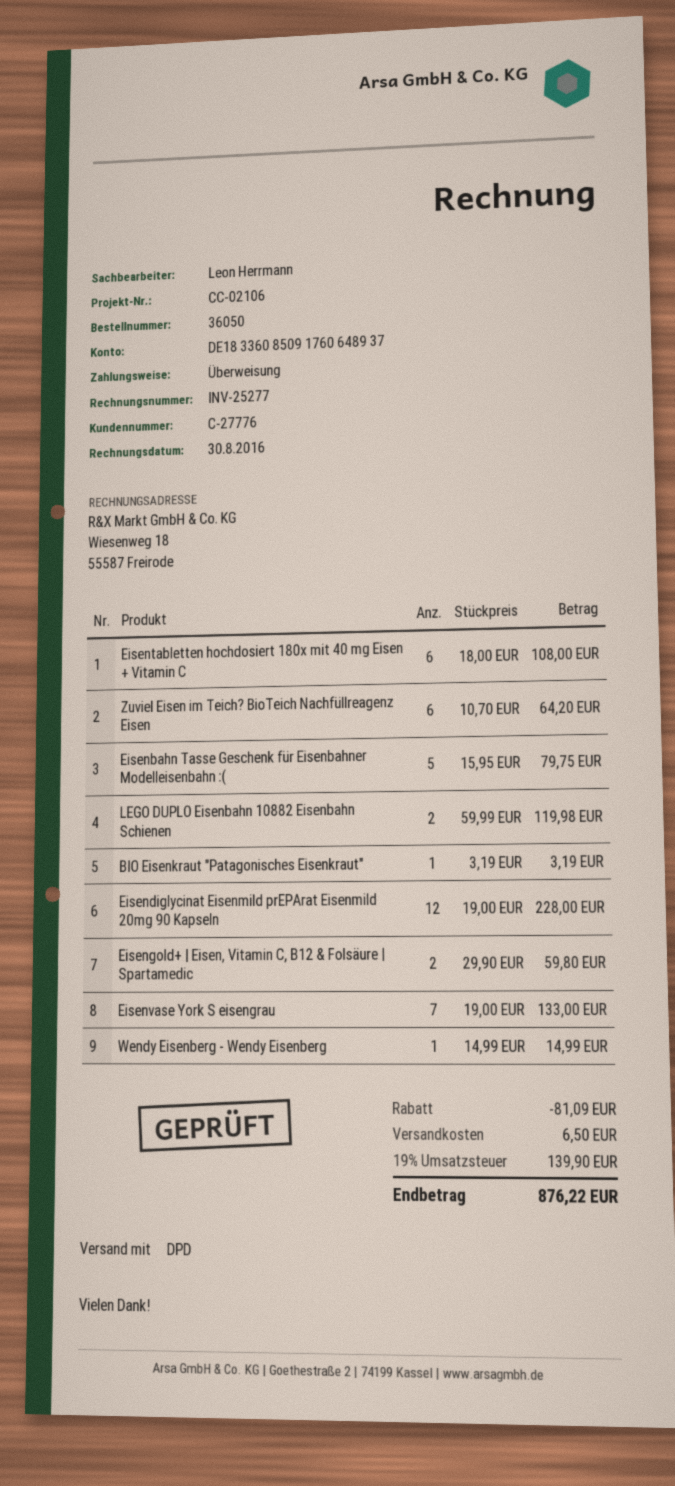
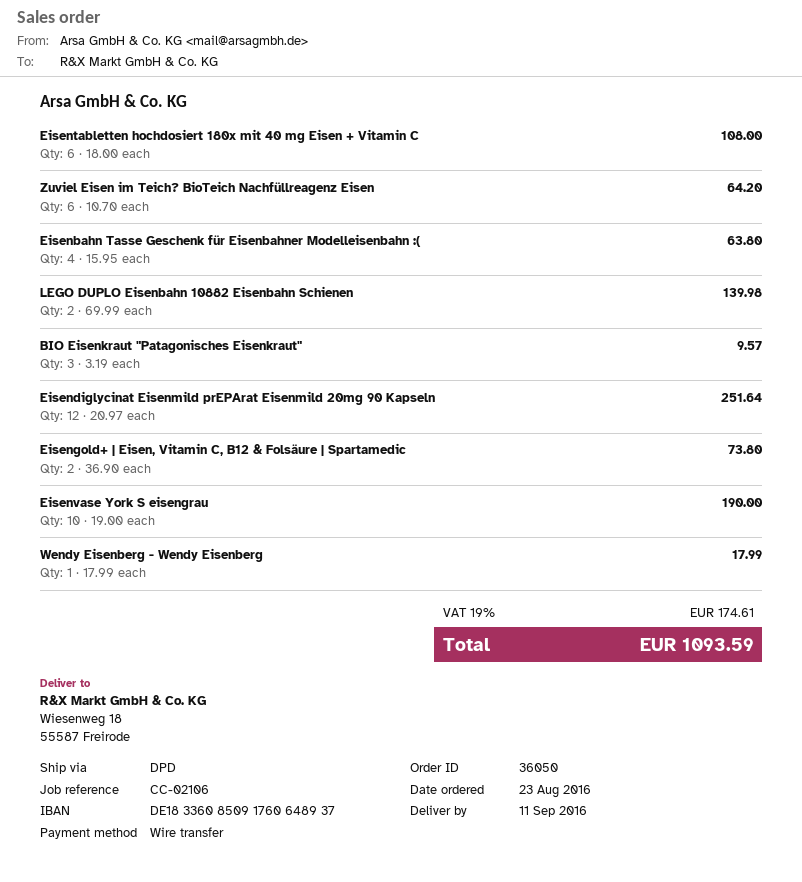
Eisenbahn Tasse Geschenk für Eisenbahner Modelleisenbahn :(: 5 x 15.95 = 79.75 -> 4 x 15.95 = 63.80
LEGO DUPLO Eisenbahn 10882 Eisenbahn Schienen: 2 x 59.99 = 119.98 -> 2 x 69.99 = 139.98
BIO Eisenkraut "Patagonisches Eisenkraut": 1 x 3.19 = 3.19 -> 3 x 3.19 = 9.57
Eisendiglycinat Eisenmild prEPArat Eisenmild 20mg 90 Kapseln: 12 x 19.00 = 228.00 -> 12 x 20.97 = 251.64
Eisengold+ | Eisen, Vitamin C, B12 & Folsäure | Spartamedic: 2 x 29.90 = 59.80 -> 2 x 36.90 = 73.80
Eisenvase York S eisengrau: 7 x 19.00 = 133.00 -> 10 x 19.00 = 190.00
Wendy Eisenberg - Wendy Eisenberg: 1 x 14.99 = 14.99 -> 1 x 17.99 = 17.99
discount: 81.09 -> none
shipping: 6.50 -> none
tax: 19% = 139.90 -> 19% = 174.61
total: 876.22 -> 1093.59

